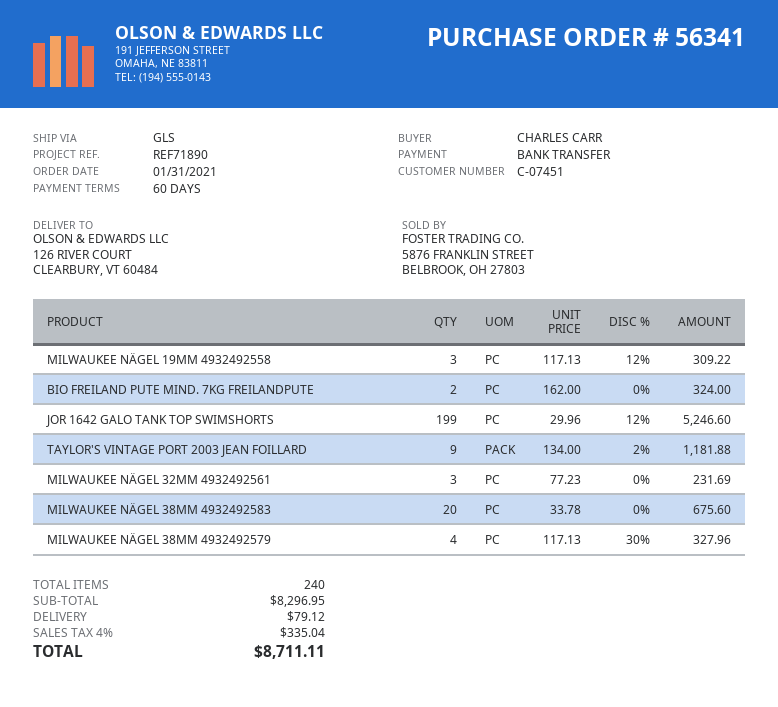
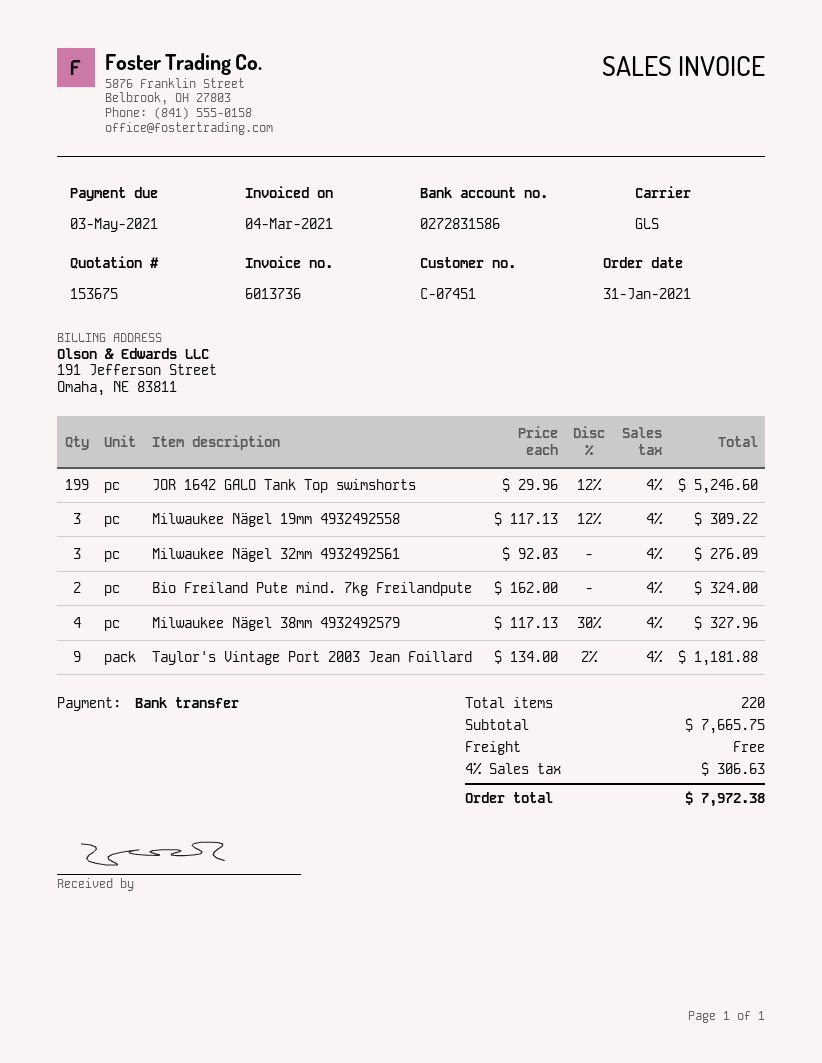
MILWAUKEE NÄGEL 32MM 4932492561: 3 x 77.23 = 231.69 -> 3 x 92.03 = 276.09
MILWAUKEE NÄGEL 38MM 4932492583: 20 x 33.78 = 675.60 -> none
total quantity: 240 -> 220
subtotal: 8296.95 -> 7665.75
shipping: 79.12 -> 0.00
tax: 4% = 335.04 -> 4% = 306.63
total: 8711.11 -> 7972.38

